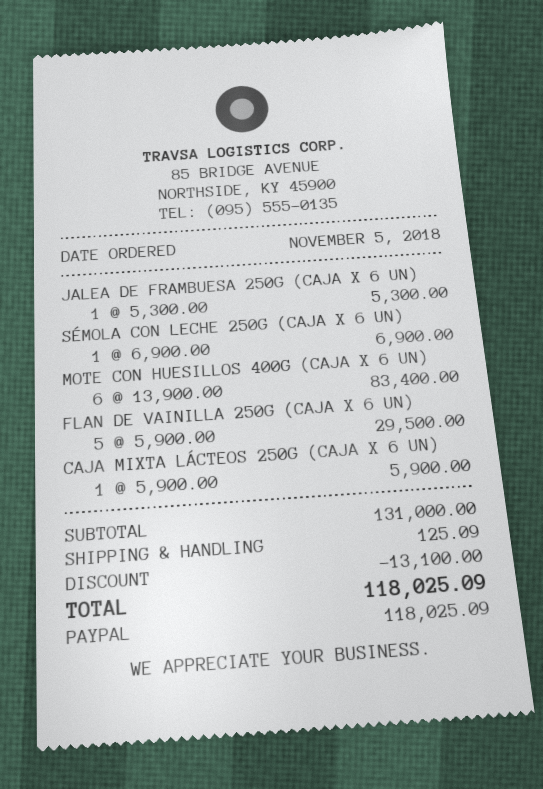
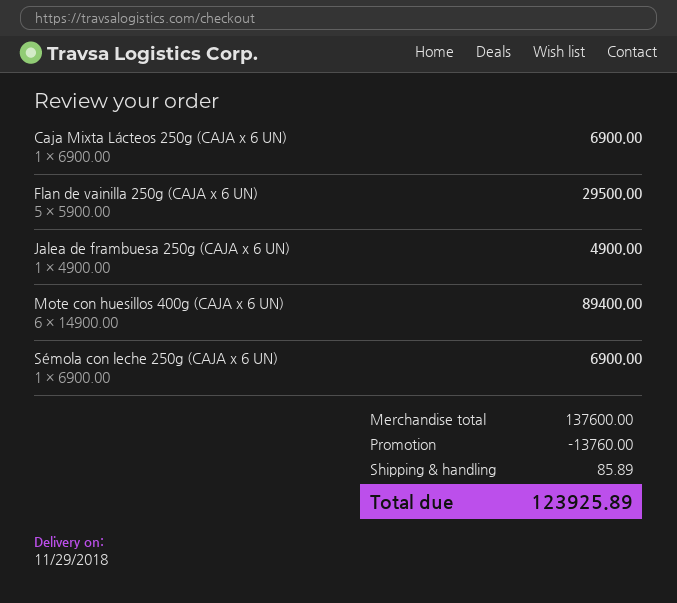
JALEA DE FRAMBUESA 250G (CAJA X 6 UN): 1 x 5300.00 = 5300.00 -> 1 x 4900.00 = 4900.00
MOTE CON HUESILLOS 400G (CAJA X 6 UN): 6 x 13900.00 = 83400.00 -> 6 x 14900.00 = 89400.00
CAJA MIXTA LÁCTEOS 250G (CAJA X 6 UN): 1 x 5900.00 = 5900.00 -> 1 x 6900.00 = 6900.00
subtotal: 131000.00 -> 137600.00
discount: 13100.00 -> 13760.00
shipping: 125.09 -> 85.89
total: 118025.09 -> 123925.89

